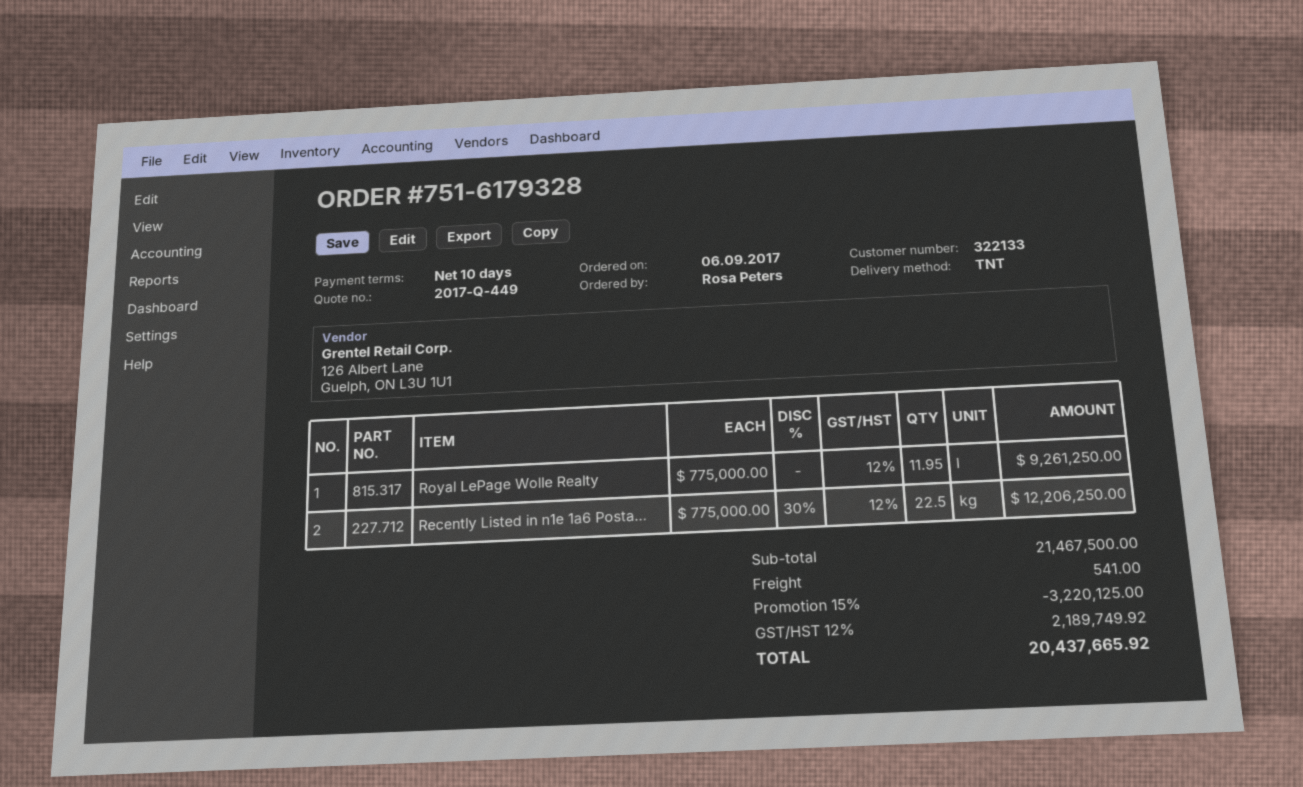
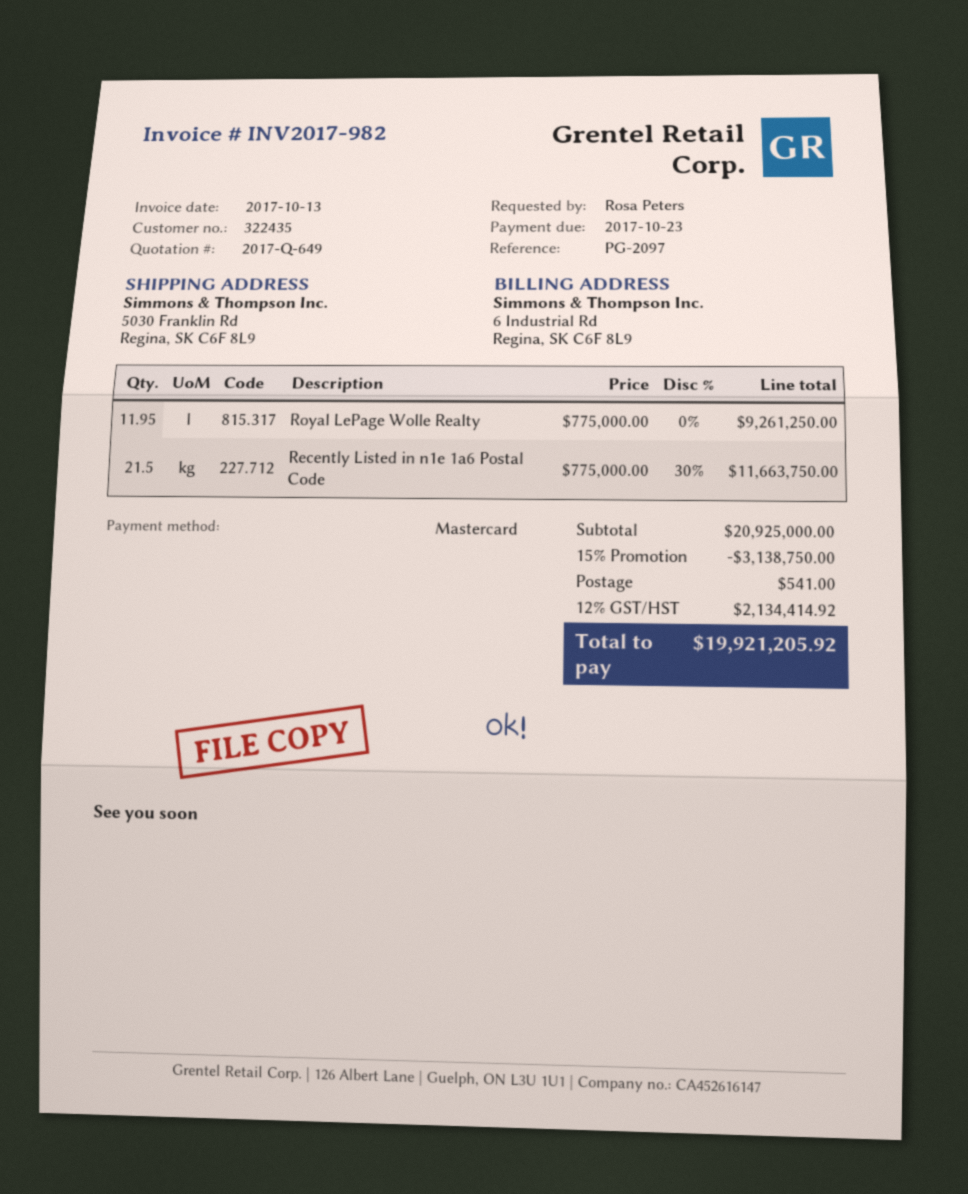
quote number: 2017-Q-449 -> 2017-Q-649
customer number: 322133 -> 322435
Recently Listed in n1e 1a6 Posta...: 22.5 x 775000.00 - 30% = 12206250.00 -> 21.5 x 775000.00 - 30% = 11663750.00
subtotal: 21467500.00 -> 20925000.00
discount: 15% = 3220125.00 -> 15% = 3138750.00
tax: 12% = 2189749.92 -> 12% = 2134414.92
total: 20437665.92 -> 19921205.92

